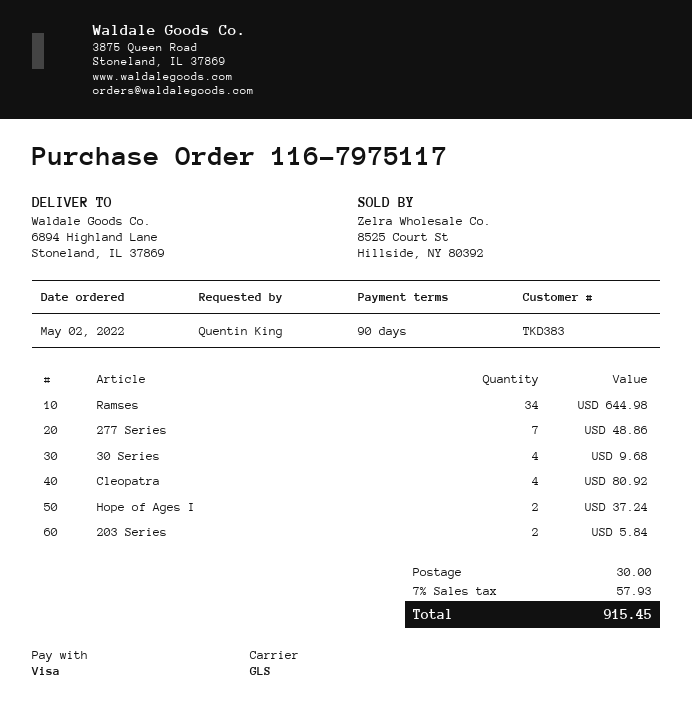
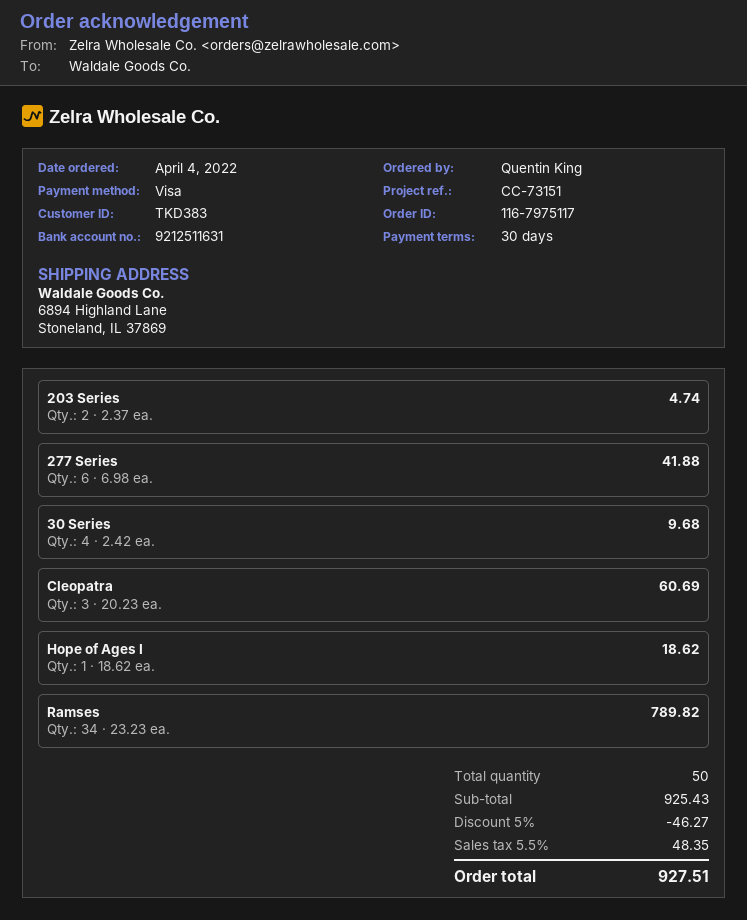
order date: 2022-05-02 -> 2022-04-04
payment terms: 90 days -> 30 days
Ramses: 34 for 644.98 -> 34 for 789.82
277 Series: 7 for 48.86 -> 6 for 41.88
Cleopatra: 4 for 80.92 -> 3 for 60.69
Hope of Ages I: 2 for 37.24 -> 1 for 18.62
203 Series: 2 for 5.84 -> 2 for 4.74
discount: none -> 5% = 46.27
shipping: 30.00 -> none
tax: 7% = 57.93 -> 5.5% = 48.35
total: 915.45 -> 927.51

